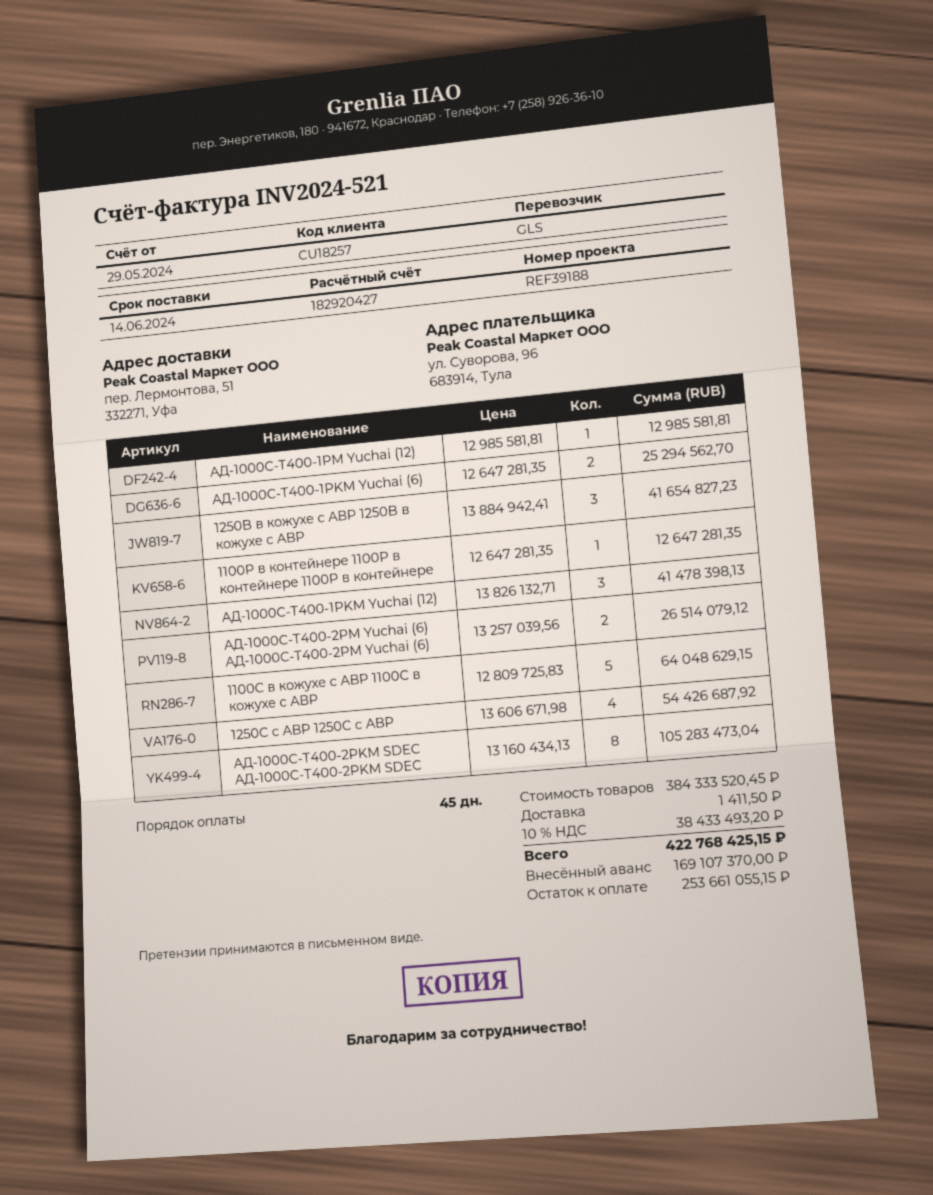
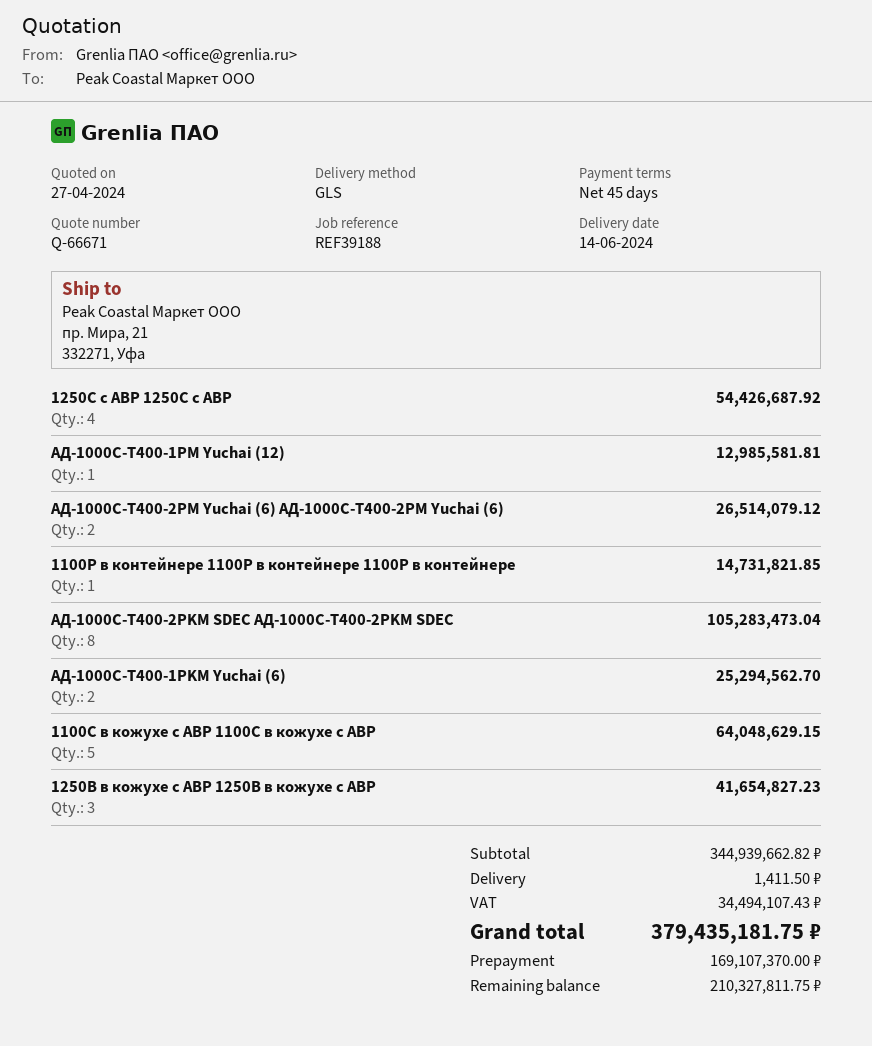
ship to: пер. Лермонтова, 51, 332271, Уфа -> пр. Мира, 21, 332271, Уфа
1100P в контейнере 1100P в контейнере 1100P в контейнере: 1 for 12647281.35 -> 1 for 14731821.85
АД-1000С-Т400-1РKМ Yuchai (12): 3 for 41478398.13 -> none
subtotal: 384333520.45 -> 344939662.82
tax: 38433493.20 -> 34494107.43
total: 422768425.15 -> 379435181.75
balance: 253661055.15 -> 210327811.75

